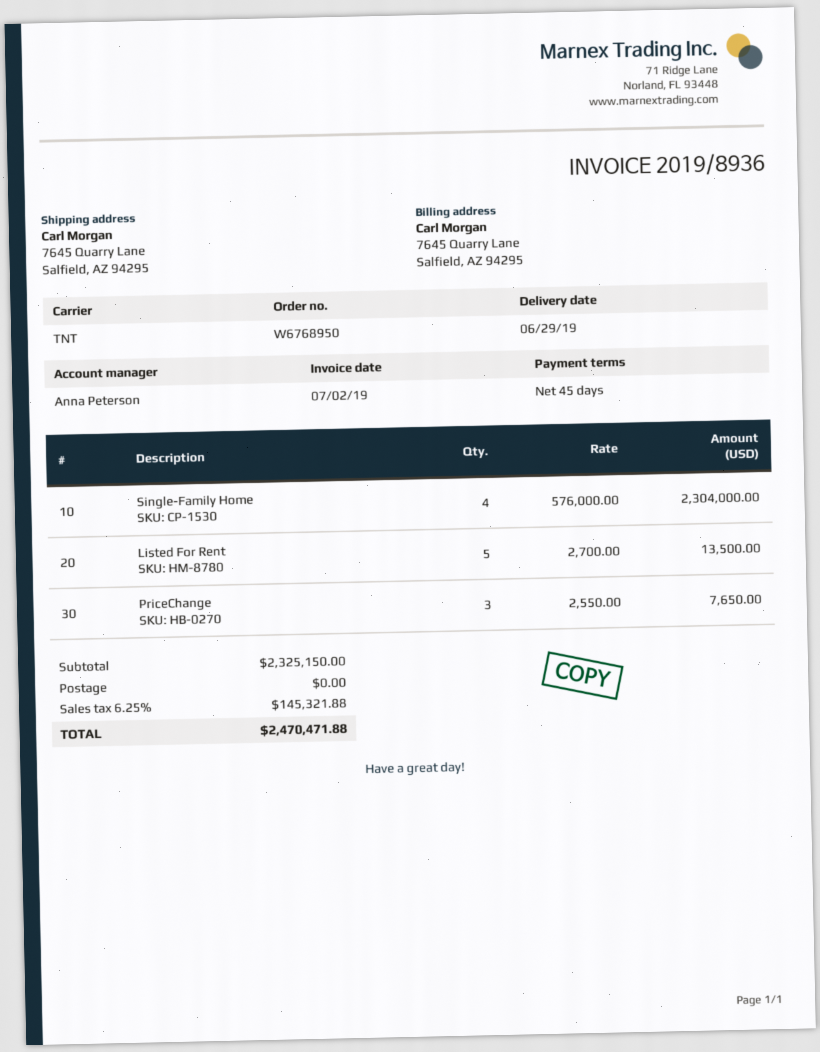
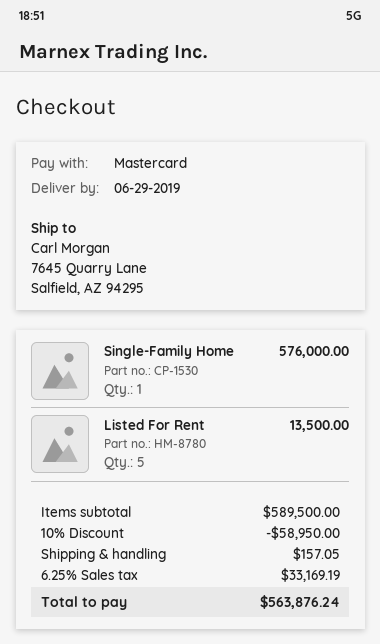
Single-Family Home: 4 for 2304000.00 -> 1 for 576000.00
PriceChange: 3 for 7650.00 -> none
subtotal: 2325150.00 -> 589500.00
discount: none -> 10% = 58950.00
shipping: 0.00 -> 157.05
tax: 6.25% = 145321.88 -> 6.25% = 33169.19
total: 2470471.88 -> 563876.24

